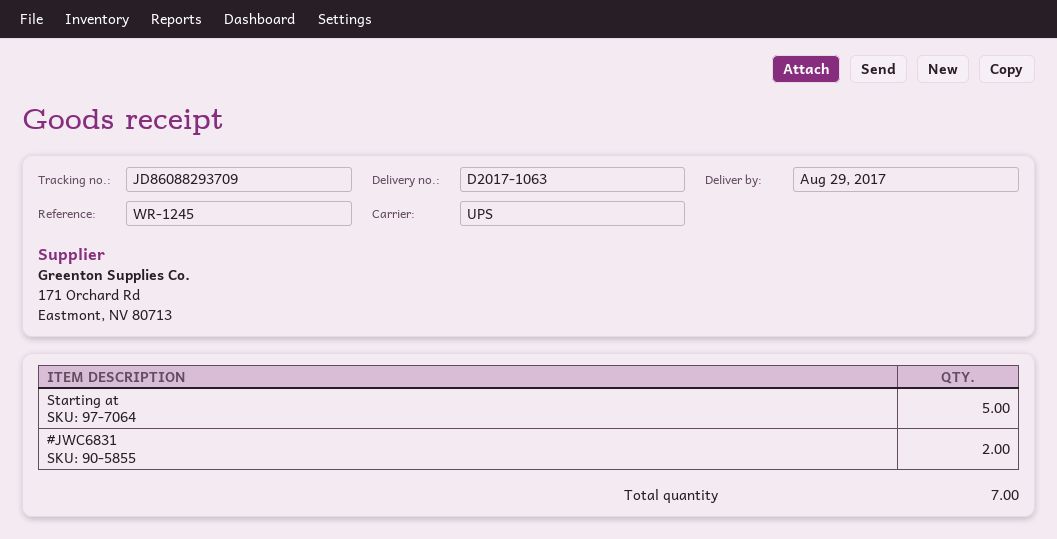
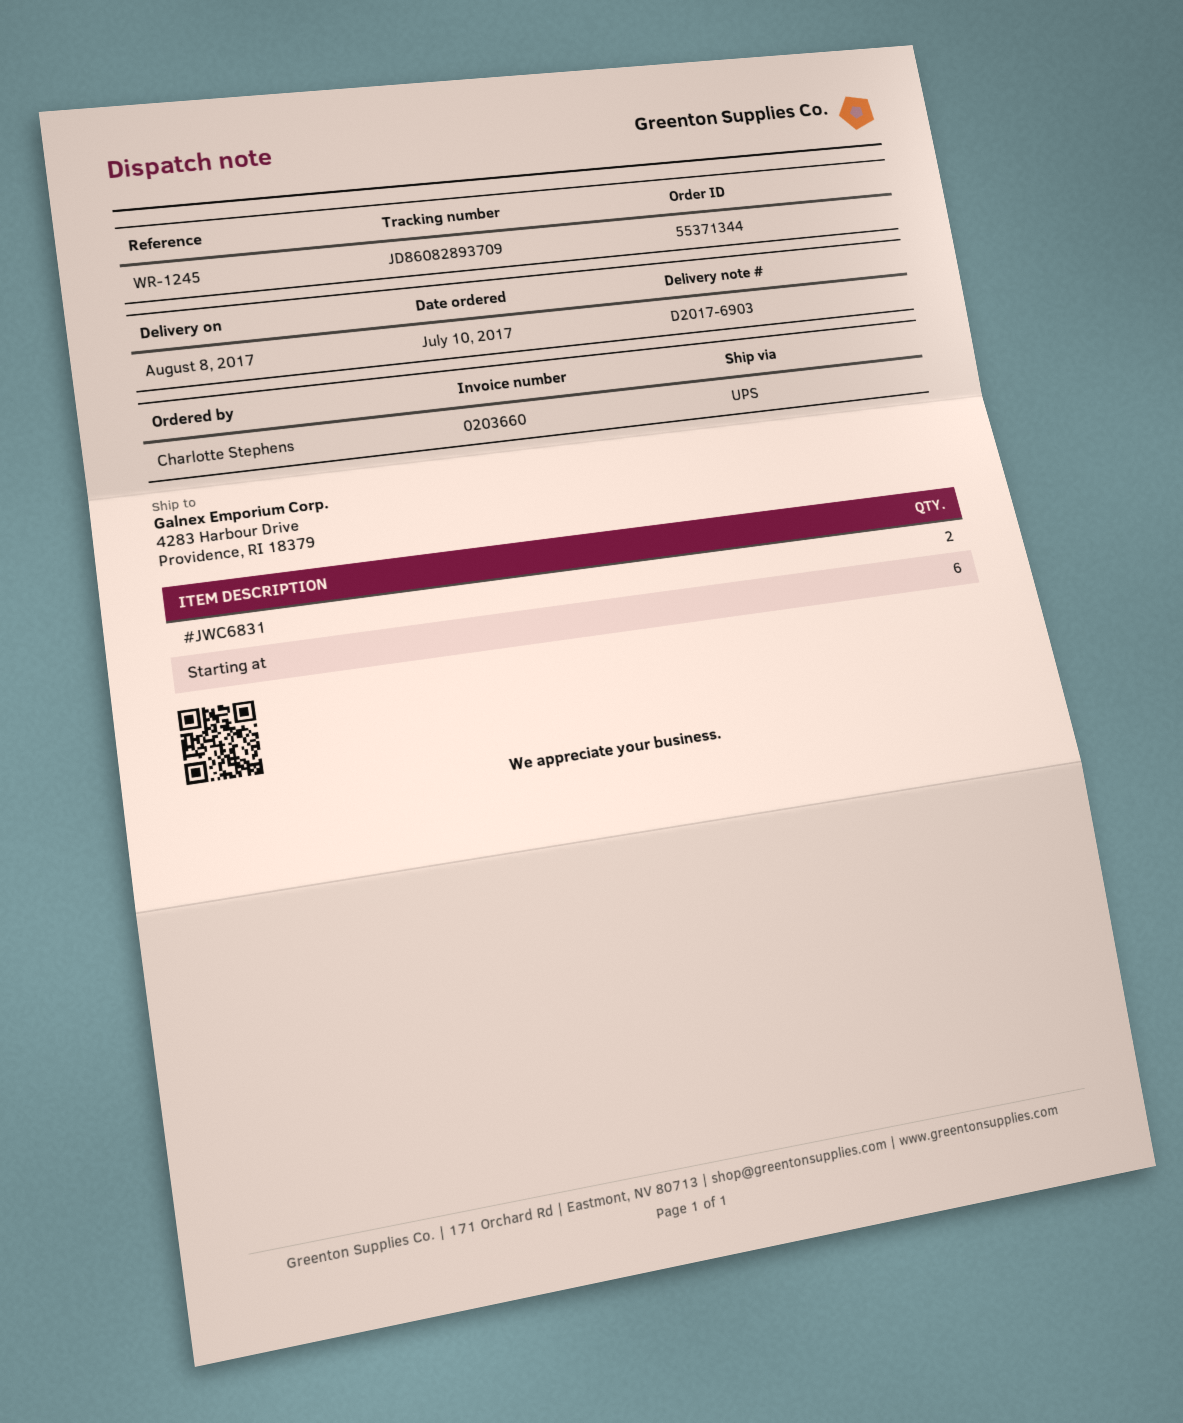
delivery note number: D2017-1063 -> D2017-6903
delivery date: 2017-08-29 -> 2017-08-08
tracking number: JD86088293709 -> JD86082893709
Starting at: 5 -> 6

